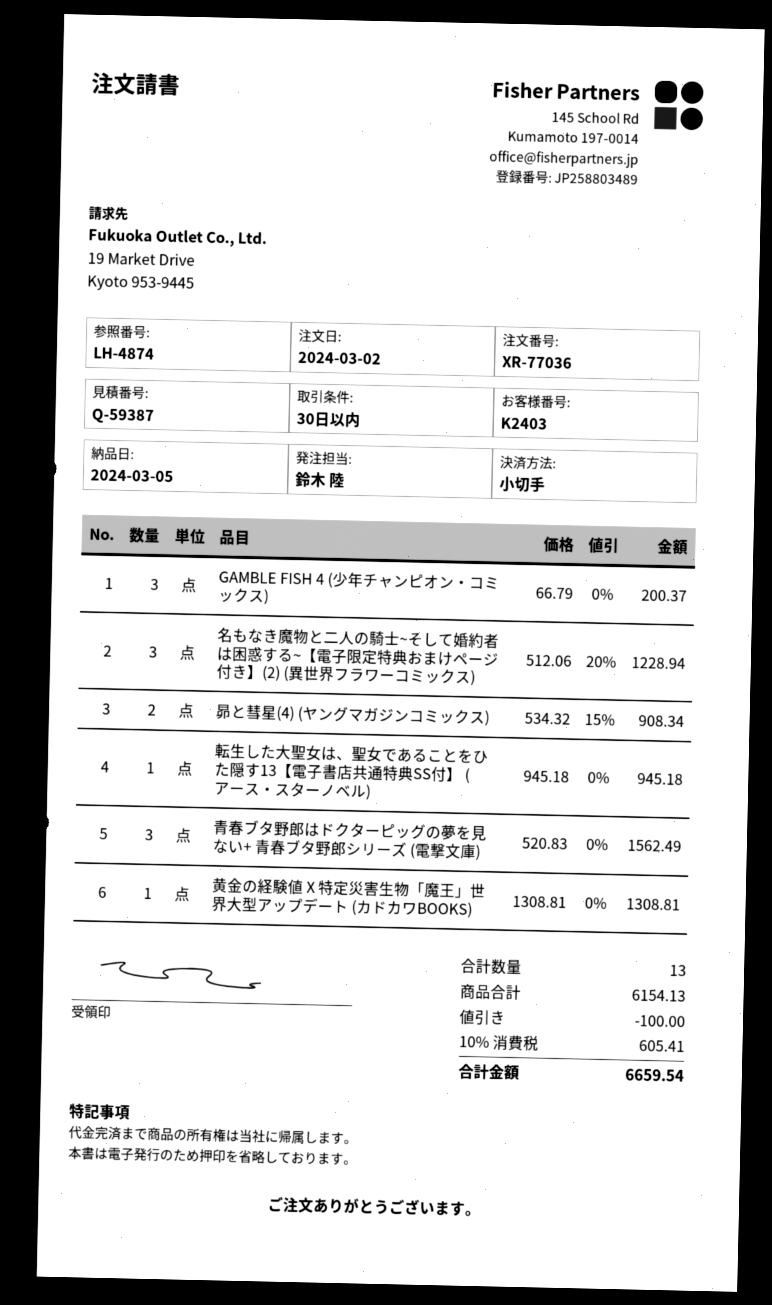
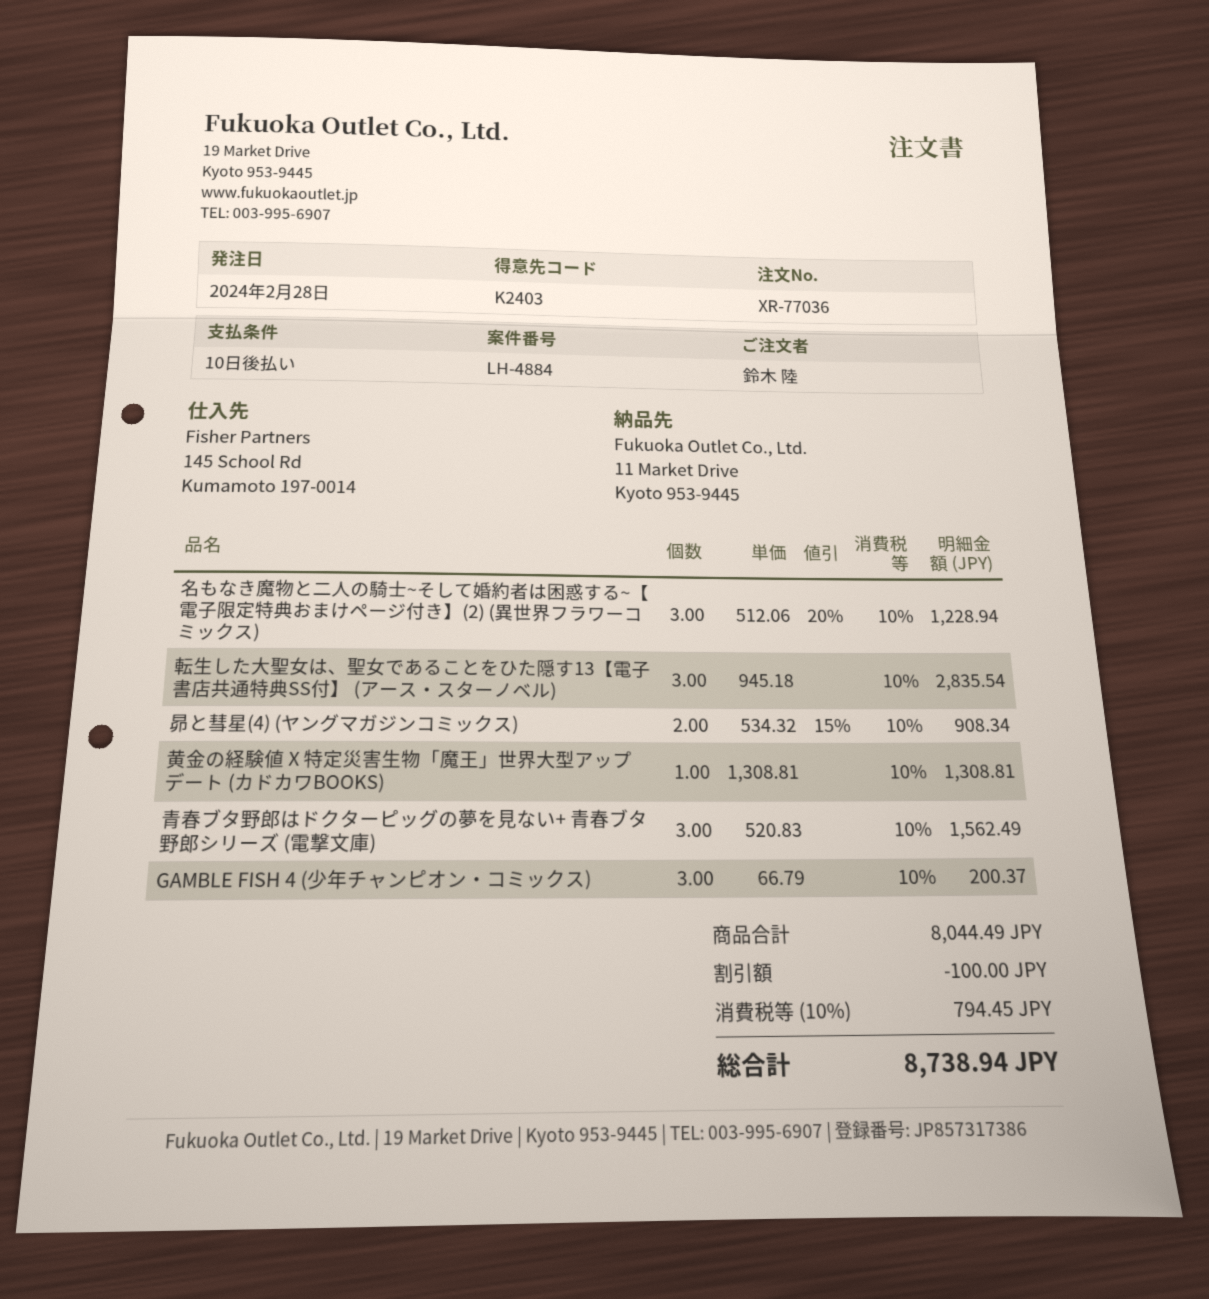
order date: 2024-03-02 -> 2024-02-28
payment terms: 30 days -> 10 days
reference: LH-4874 -> LH-4884
転生した大聖女は、聖女であることをひた隠す13【電子書店共通特典SS付】 (アース・スターノベル): 1 x 945.18 = 945.18 -> 3 x 945.18 = 2835.54
subtotal: 6154.13 -> 8044.49
tax: 10% = 605.41 -> 10% = 794.45
total: 6659.54 -> 8738.94

